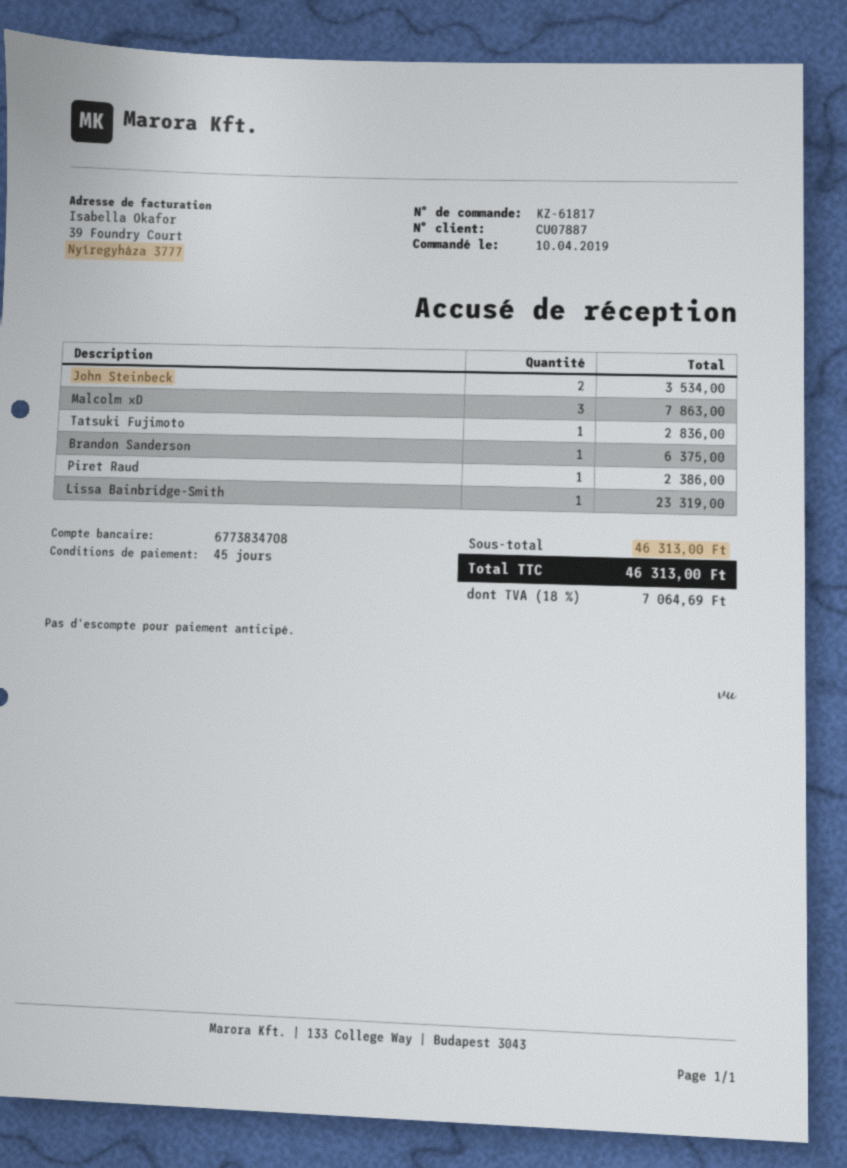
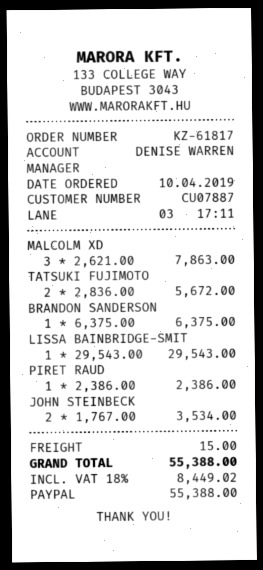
Tatsuki Fujimoto: 1 for 2836.00 -> 2 for 5672.00
Lissa Bainbridge-Smith: 1 for 23319.00 -> 1 for 29543.00
shipping: none -> 15.00
tax: 18% = 7064.69 -> 18% = 8449.02
total: 46313.00 -> 55388.00

